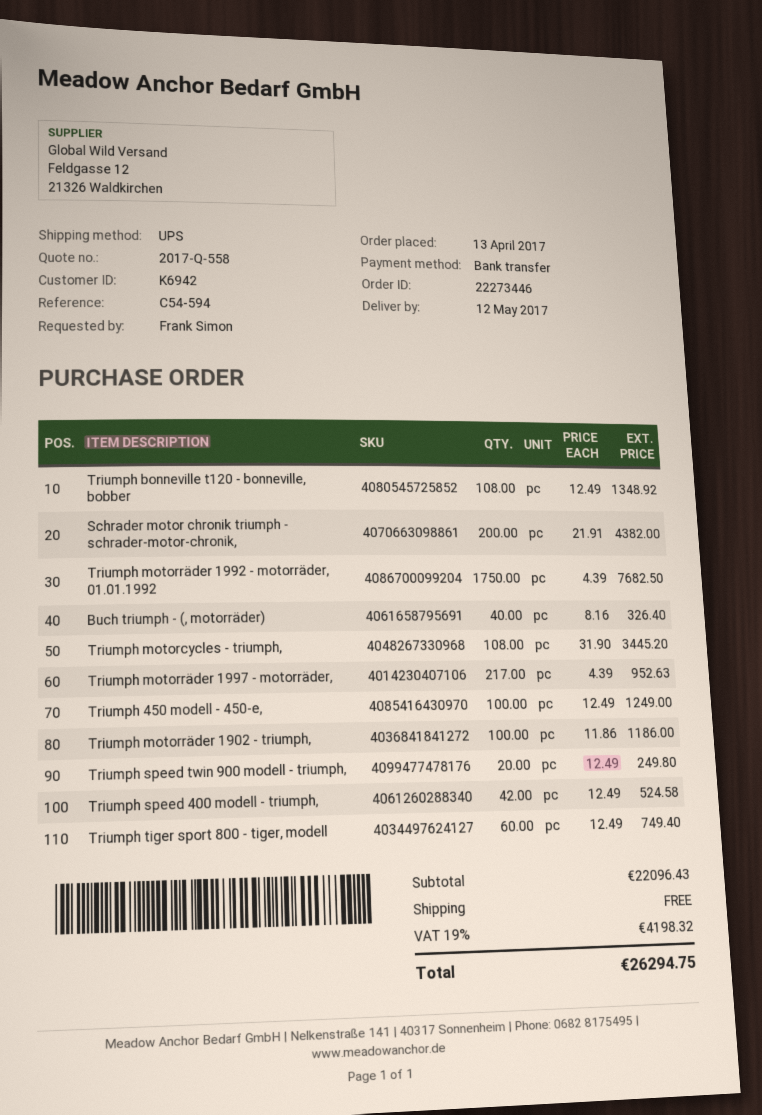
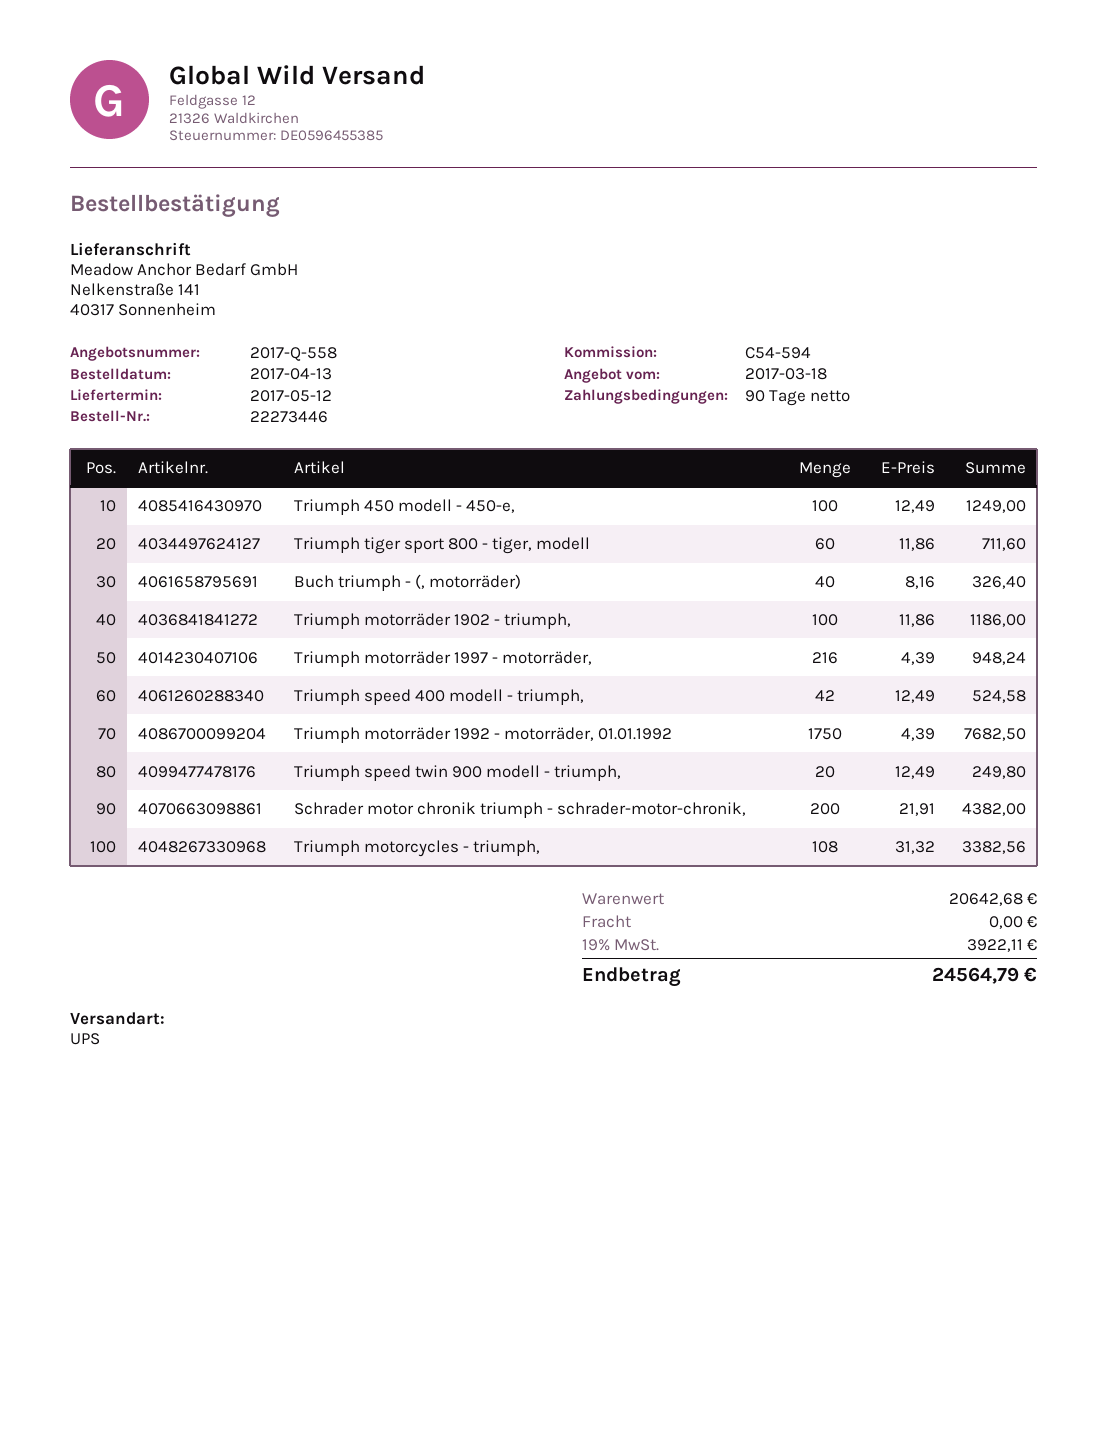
Triumph bonneville t120 - bonneville, bobber: 108 x 12.49 = 1348.92 -> none
Triumph motorcycles - triumph,: 108 x 31.90 = 3445.20 -> 108 x 31.32 = 3382.56
Triumph motorräder 1997 - motorräder,: 217 x 4.39 = 952.63 -> 216 x 4.39 = 948.24
Triumph tiger sport 800 - tiger, modell: 60 x 12.49 = 749.40 -> 60 x 11.86 = 711.60
subtotal: 22096.43 -> 20642.68
tax: 19% = 4198.32 -> 19% = 3922.11
total: 26294.75 -> 24564.79

